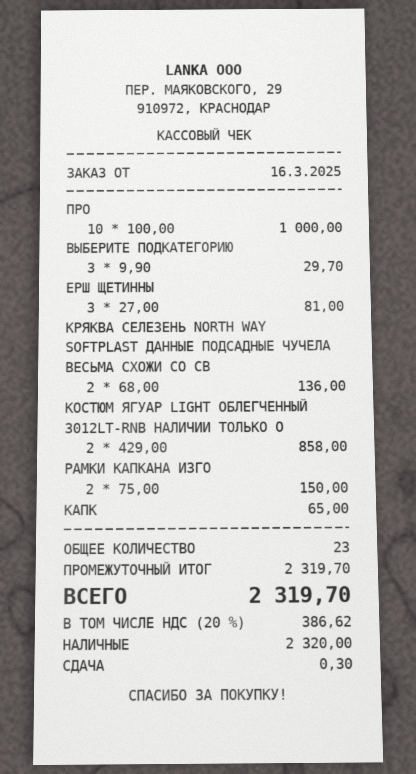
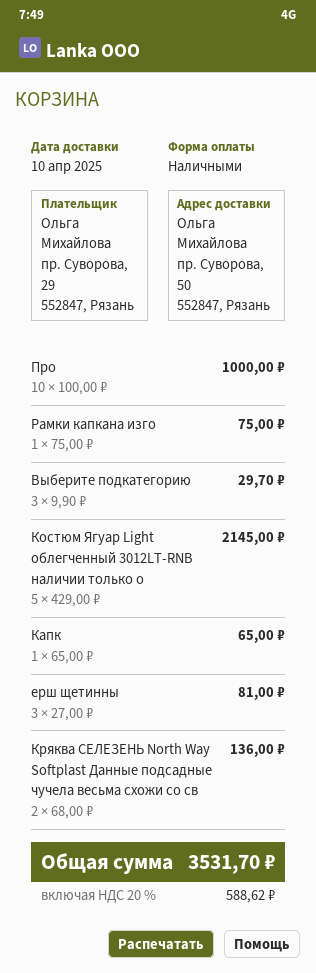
КОСТЮМ ЯГУАР LIGHT ОБЛЕГЧЕННЫЙ 3012LT-RNВ НАЛИЧИИ ТОЛЬКО О: 2 x 429.00 = 858.00 -> 5 x 429.00 = 2145.00
РАМКИ КАПКАНА ИЗГО: 2 x 75.00 = 150.00 -> 1 x 75.00 = 75.00
tax: 20% = 386.62 -> 20% = 588.62
total: 2319.70 -> 3531.70

